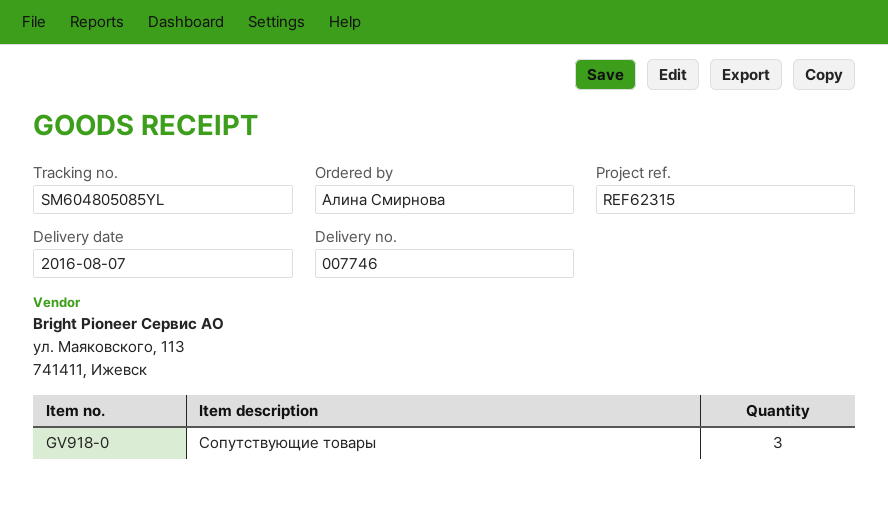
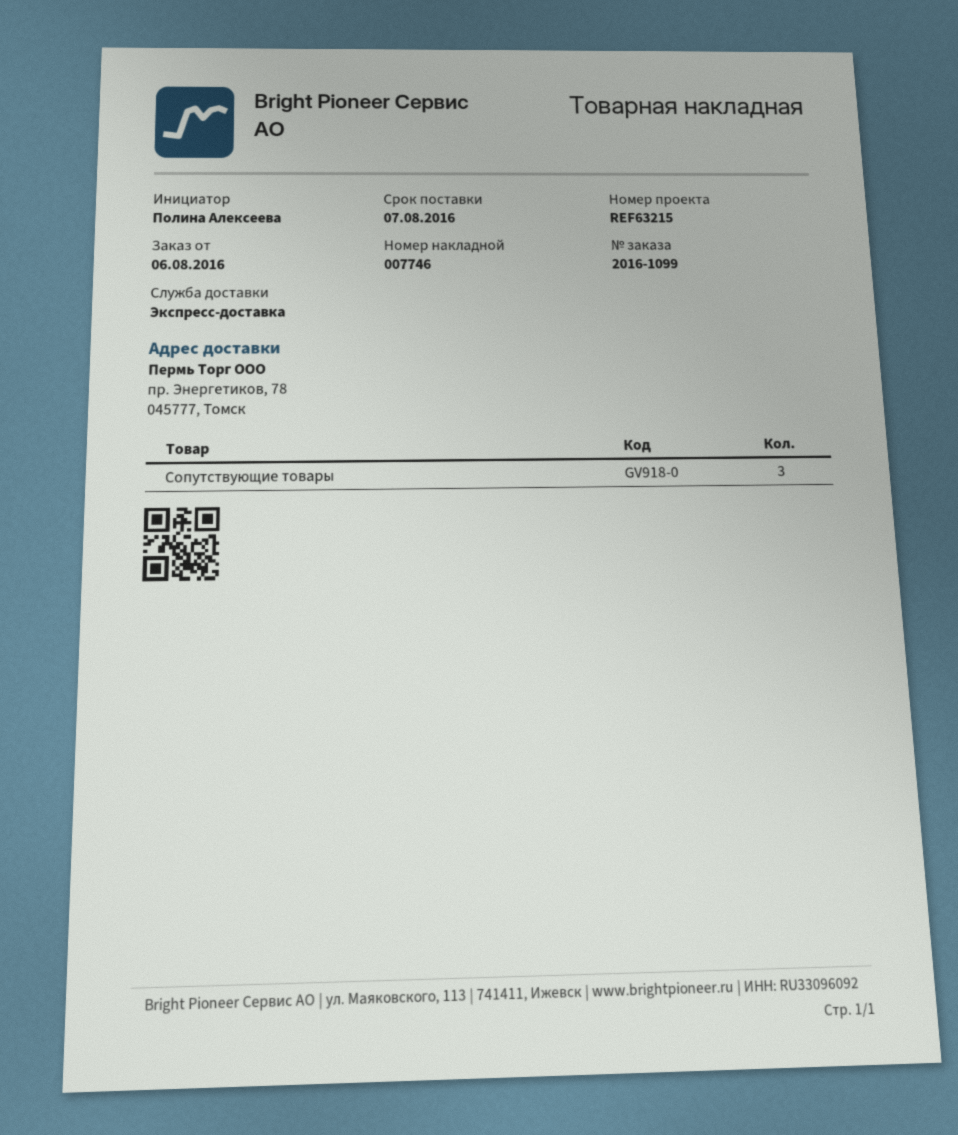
reference: REF62315 -> REF63215
ordered by: Алина Смирнова -> Полина Алексеева

